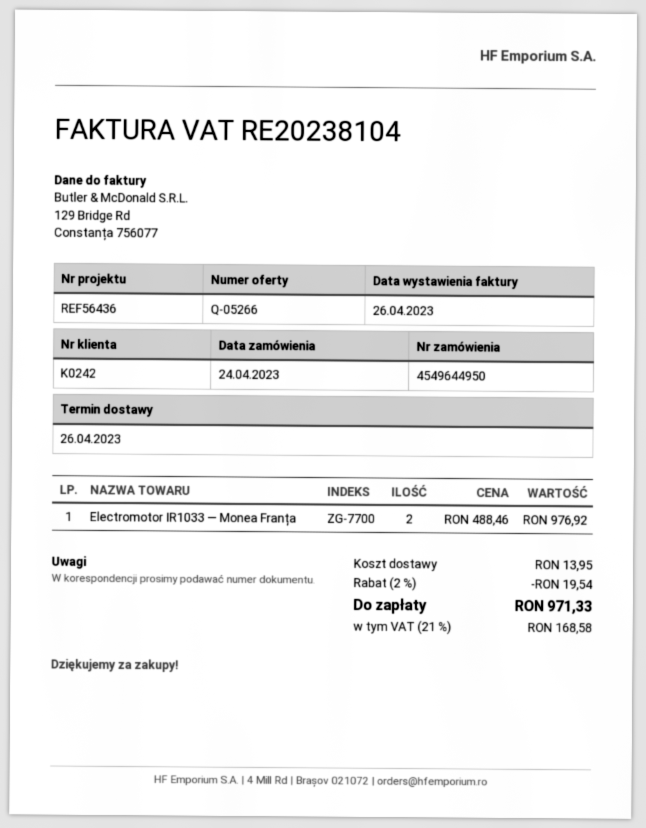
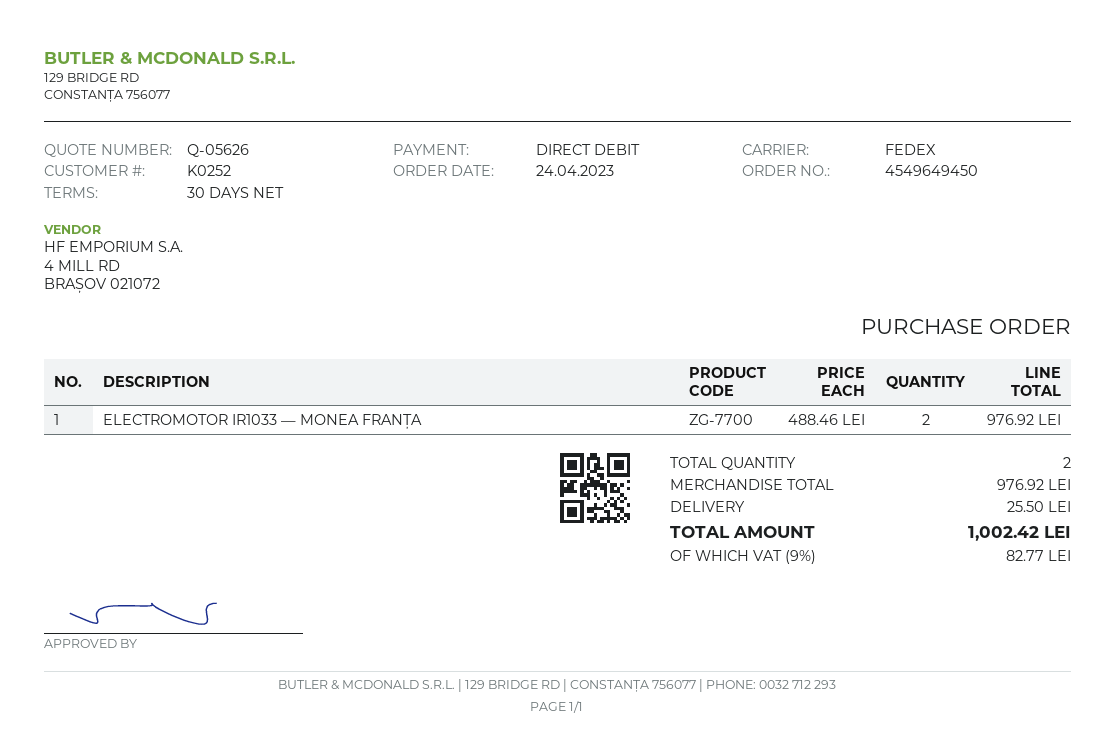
quote number: Q-05266 -> Q-05626
order number: 4549644950 -> 4549649450
customer number: K0242 -> K0252
discount: 2% = 19.54 -> none
shipping: 13.95 -> 25.50
tax: 21% = 168.58 -> 9% = 82.77
total: 971.33 -> 1002.42

